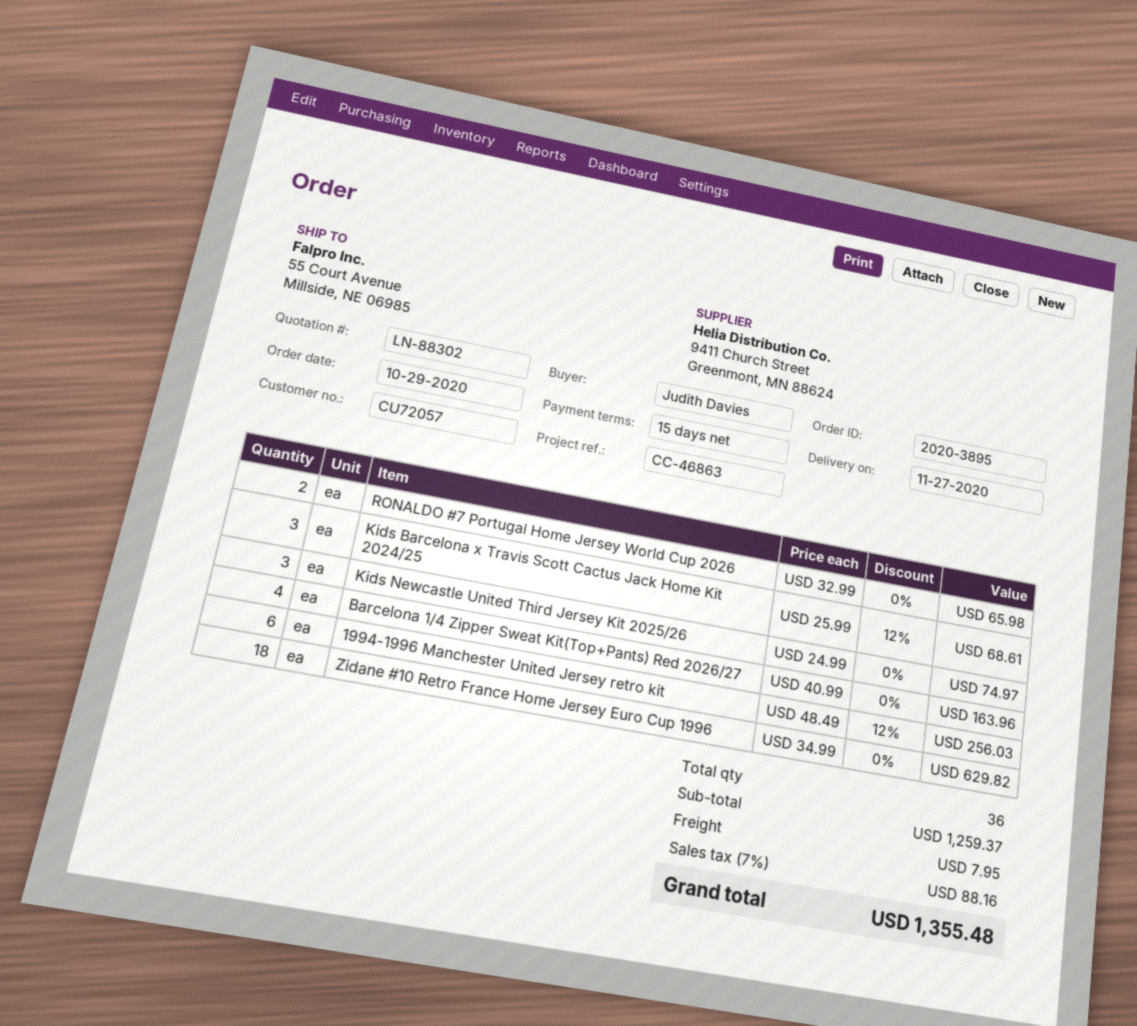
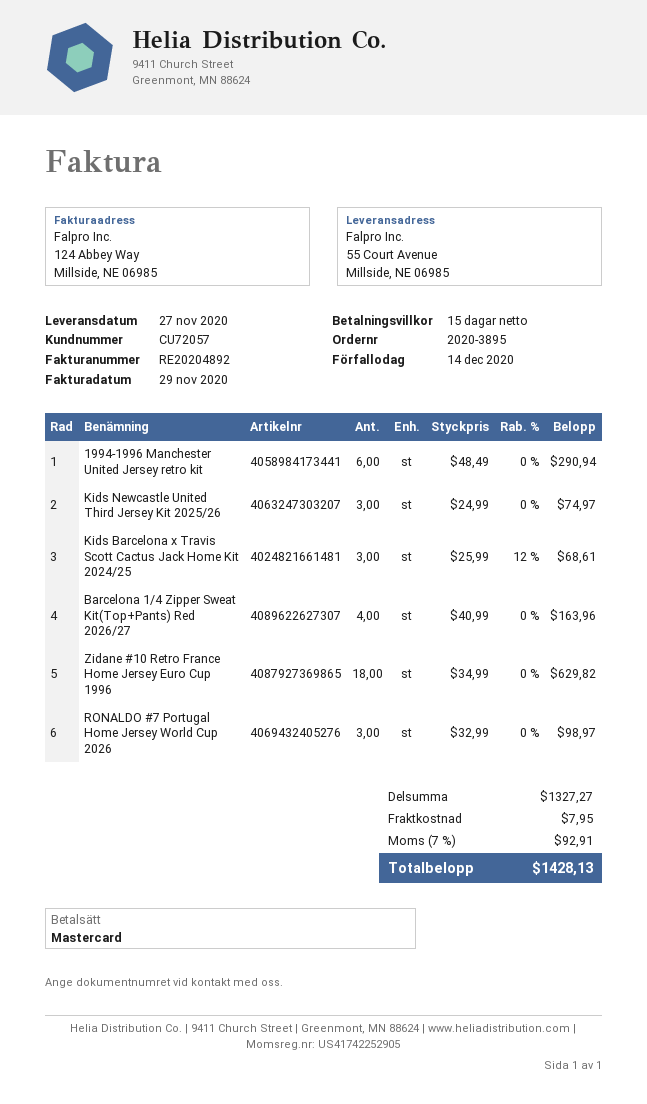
RONALDO #7 Portugal Home Jersey World Cup 2026: 2 x 32.99 = 65.98 -> 3 x 32.99 = 98.97
1994-1996 Manchester United Jersey retro kit: 6 x 48.49 - 12% = 256.03 -> 6 x 48.49 = 290.94
subtotal: 1259.37 -> 1327.27
tax: 7% = 88.16 -> 7% = 92.91
total: 1355.48 -> 1428.13

